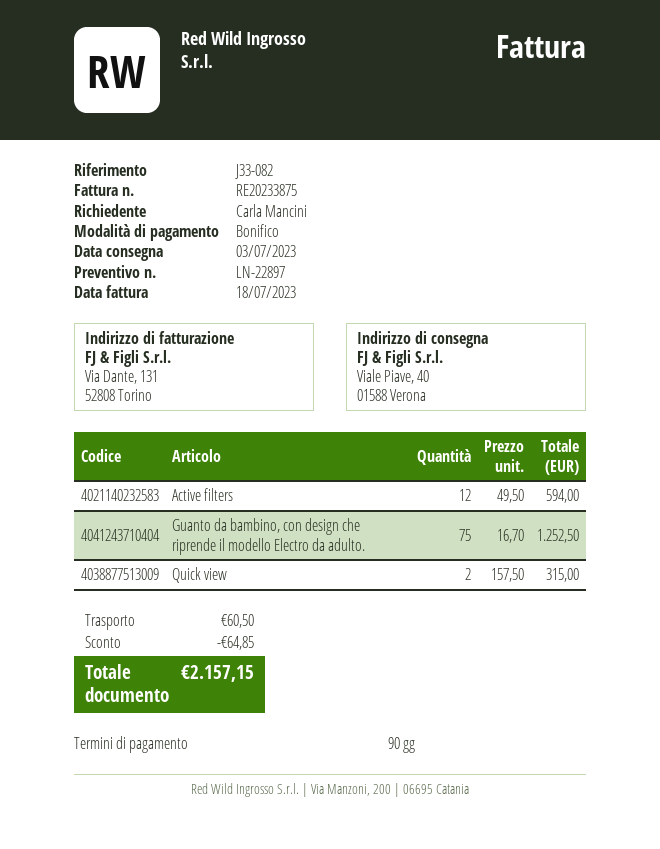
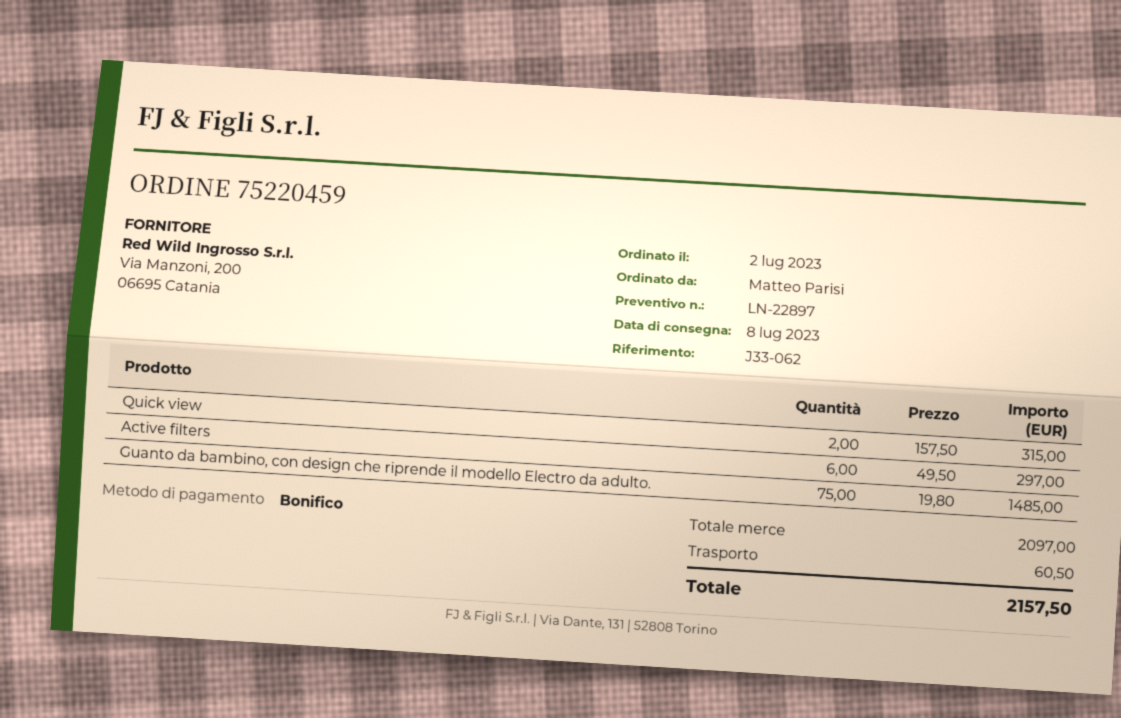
delivery date: 2023-07-03 -> 2023-07-08
reference: J33-082 -> J33-062
ordered by: Carla Mancini -> Matteo Parisi
Active filters: 12 x 49.50 = 594.00 -> 6 x 49.50 = 297.00
Guanto da bambino, con design che riprende il modello Electro da adulto.: 75 x 16.70 = 1252.50 -> 75 x 19.80 = 1485.00
discount: 64.85 -> none
total: 2157.15 -> 2157.50

